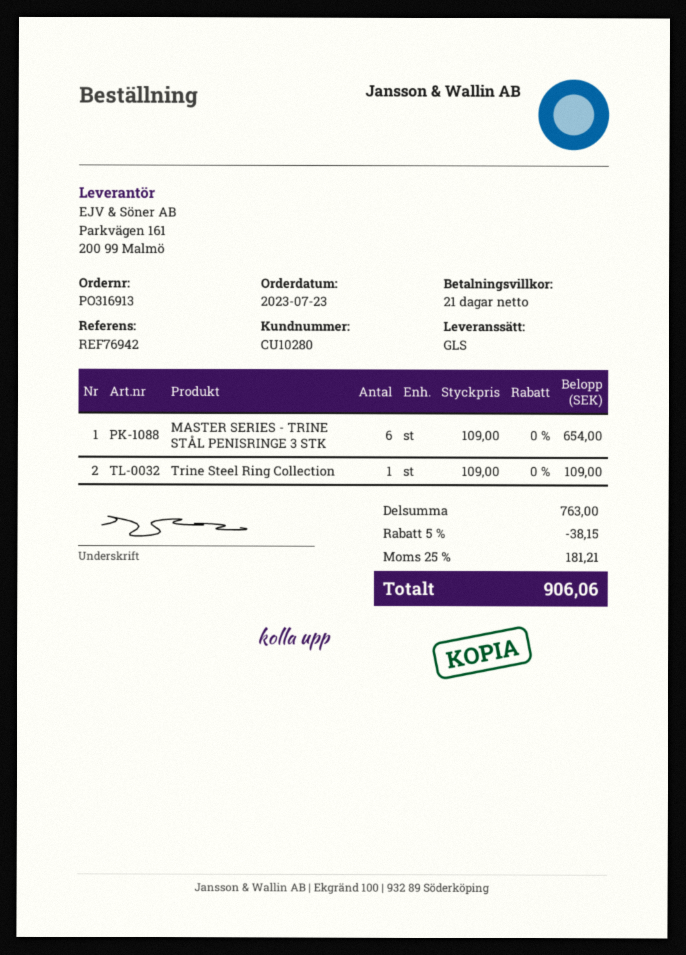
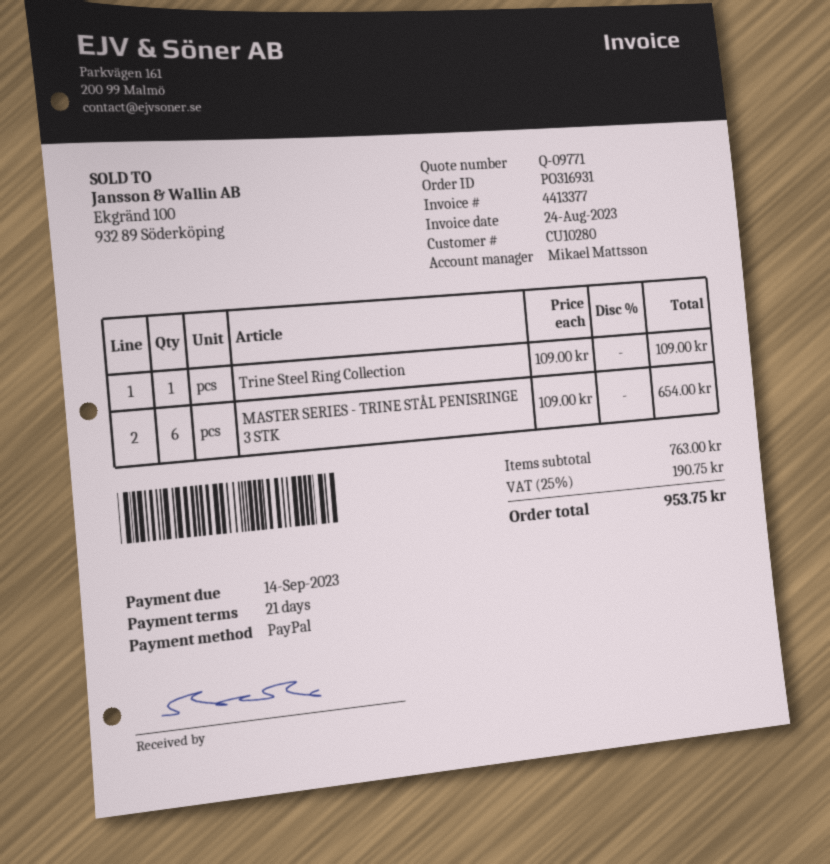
order number: PO316913 -> PO316931
discount: 5% = 38.15 -> none
tax: 25% = 181.21 -> 25% = 190.75
total: 906.06 -> 953.75

